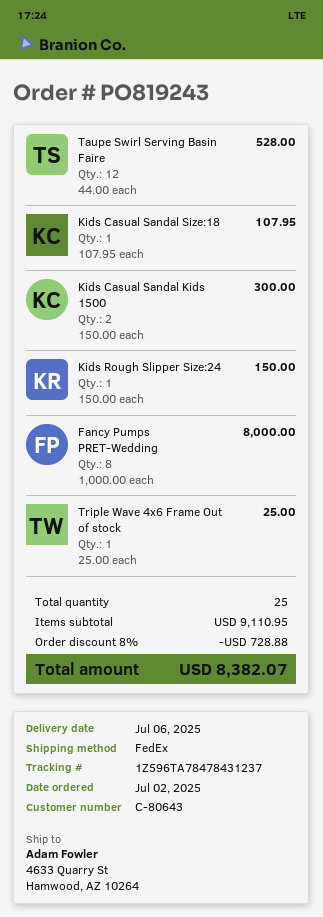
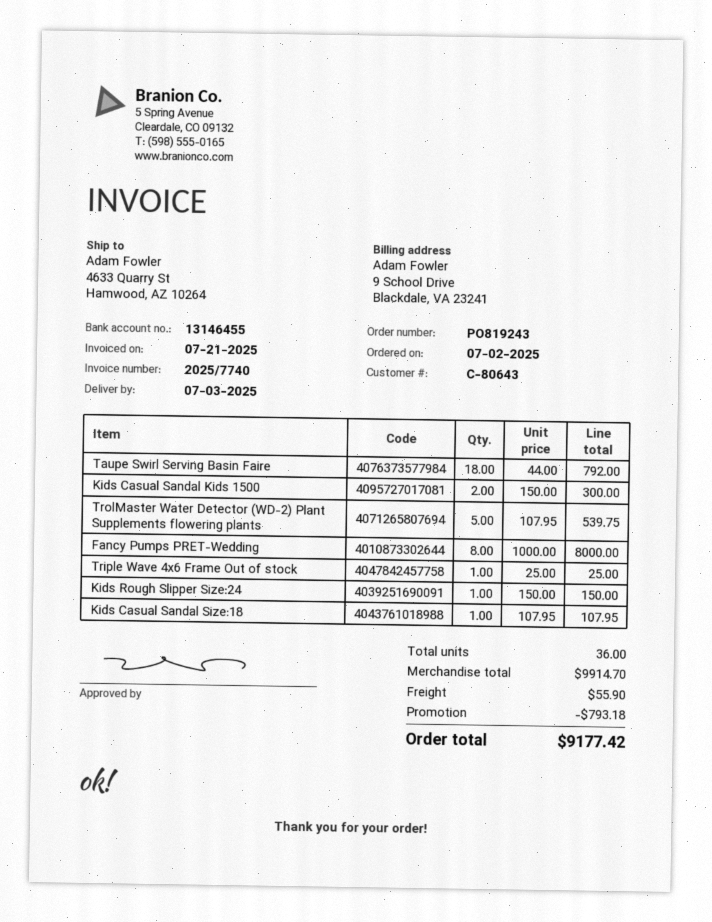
delivery date: 2025-07-06 -> 2025-07-03
Taupe Swirl Serving Basin Faire: 12 x 44.00 = 528.00 -> 18 x 44.00 = 792.00
TrolMaster Water Detector (WD-2) Plant Supplements flowering plants: none -> 5 x 107.95 = 539.75
total quantity: 25 -> 36
subtotal: 9110.95 -> 9914.70
discount: 728.88 -> 793.18
shipping: none -> 55.90
total: 8382.07 -> 9177.42

